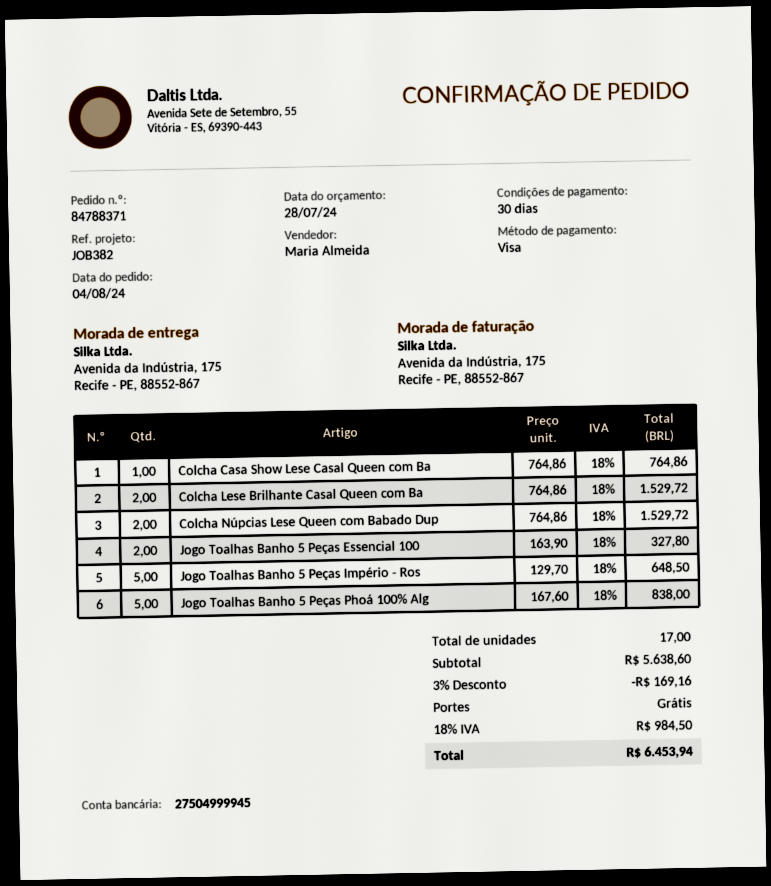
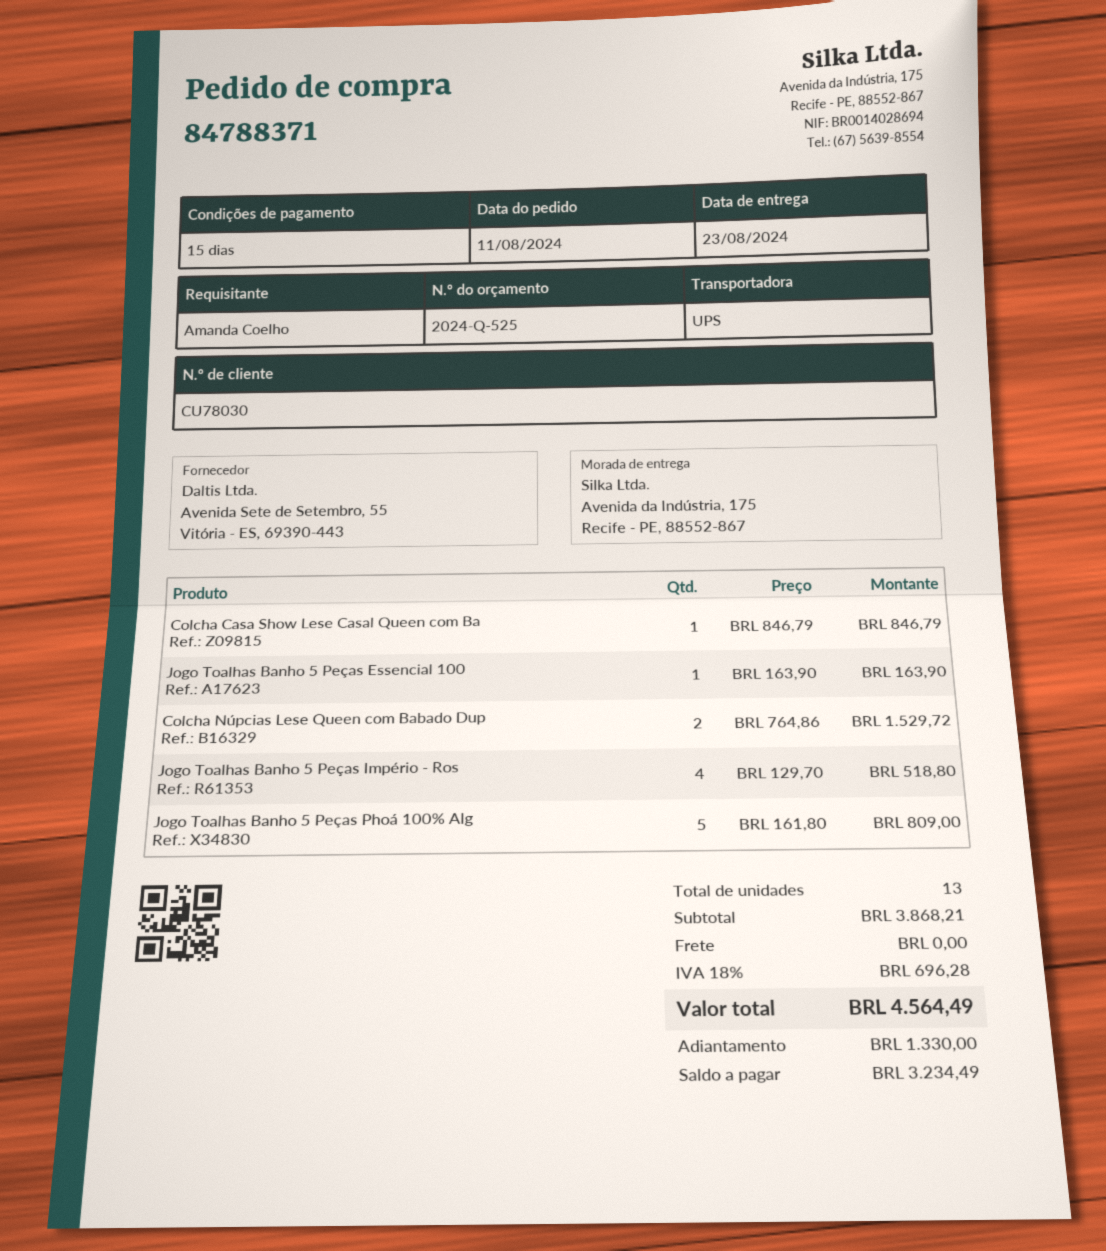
order date: 2024-08-04 -> 2024-08-11
payment terms: 30 days -> 15 days
Colcha Casa Show Lese Casal Queen com Ba: 1 x 764.86 = 764.86 -> 1 x 846.79 = 846.79
Colcha Lese Brilhante Casal Queen com Ba: 2 x 764.86 = 1529.72 -> none
Jogo Toalhas Banho 5 Peças Essencial 100: 2 x 163.90 = 327.80 -> 1 x 163.90 = 163.90
Jogo Toalhas Banho 5 Peças Império - Ros: 5 x 129.70 = 648.50 -> 4 x 129.70 = 518.80
Jogo Toalhas Banho 5 Peças Phoá 100% Alg: 5 x 167.60 = 838.00 -> 5 x 161.80 = 809.00
total quantity: 17 -> 13
subtotal: 5638.60 -> 3868.21
discount: 3% = 169.16 -> none
tax: 18% = 984.50 -> 18% = 696.28
total: 6453.94 -> 4564.49

